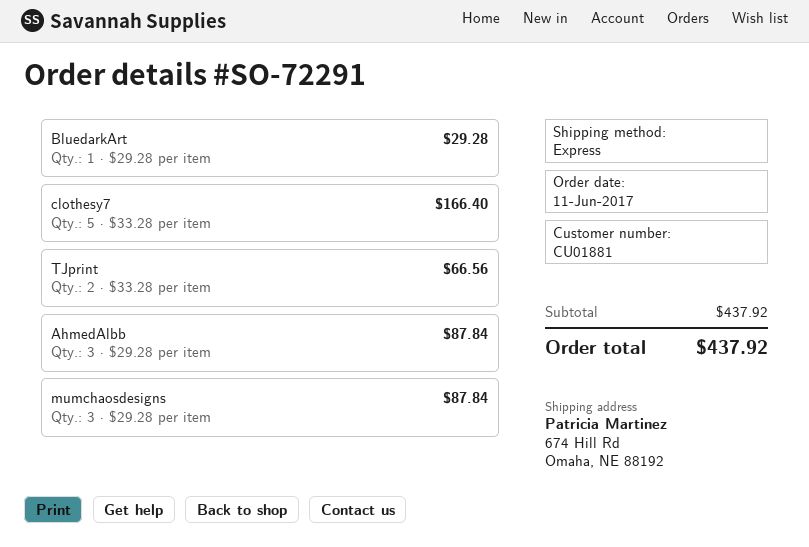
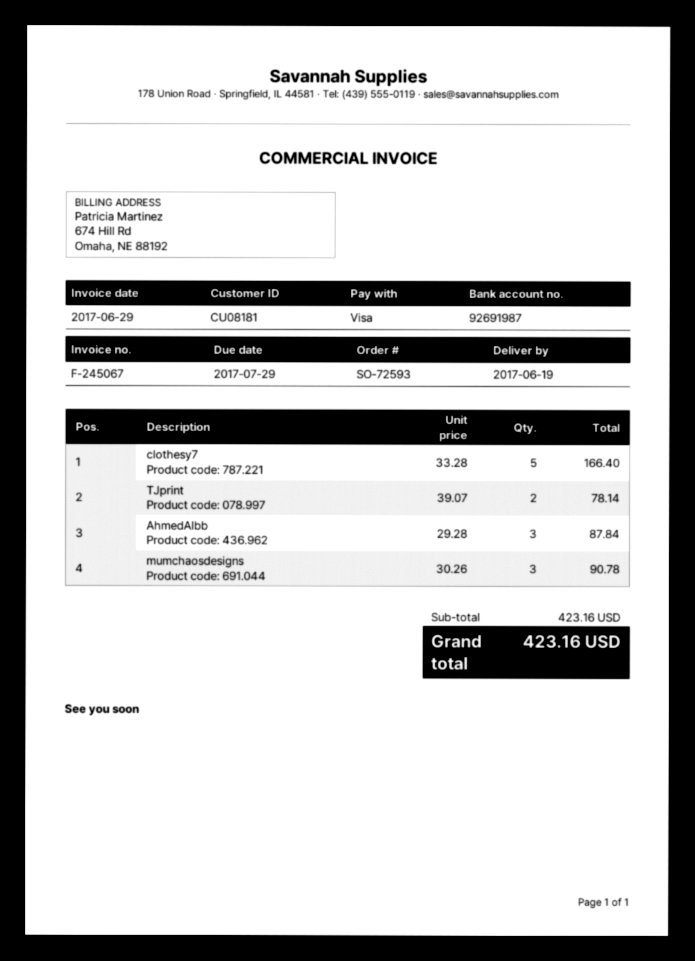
order number: SO-72291 -> SO-72593
customer number: CU01881 -> CU08181
BluedarkArt: 1 x 29.28 = 29.28 -> none
TJprint: 2 x 33.28 = 66.56 -> 2 x 39.07 = 78.14
mumchaosdesigns: 3 x 29.28 = 87.84 -> 3 x 30.26 = 90.78
subtotal: 437.92 -> 423.16
total: 437.92 -> 423.16

